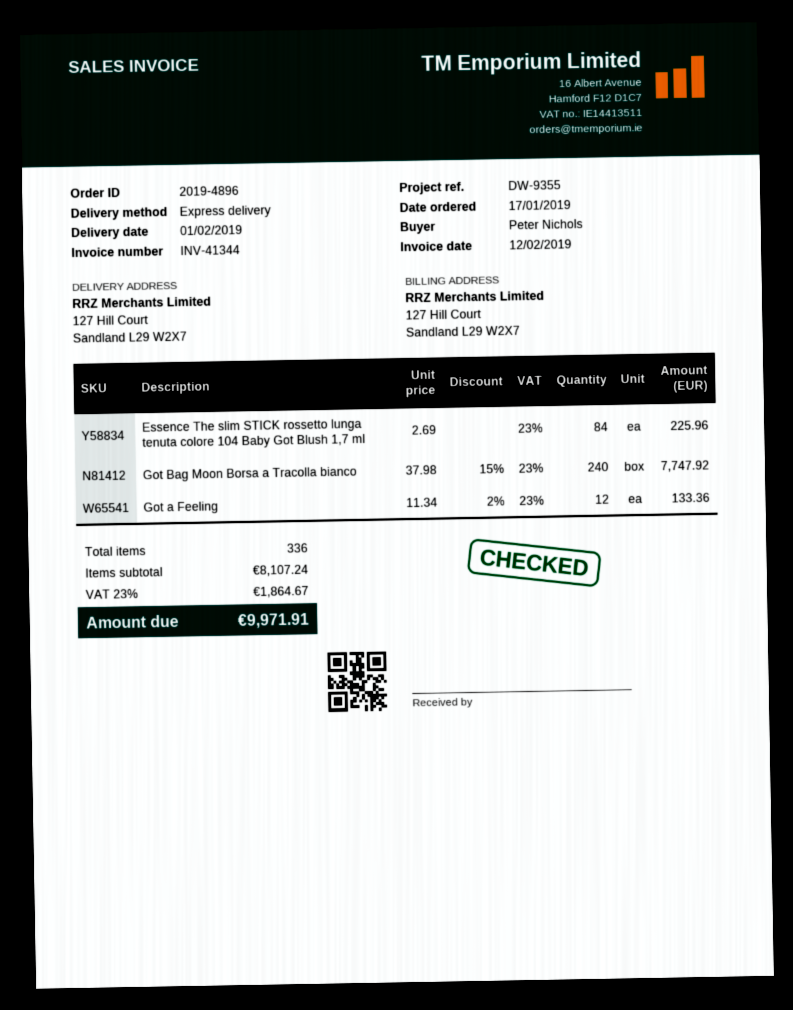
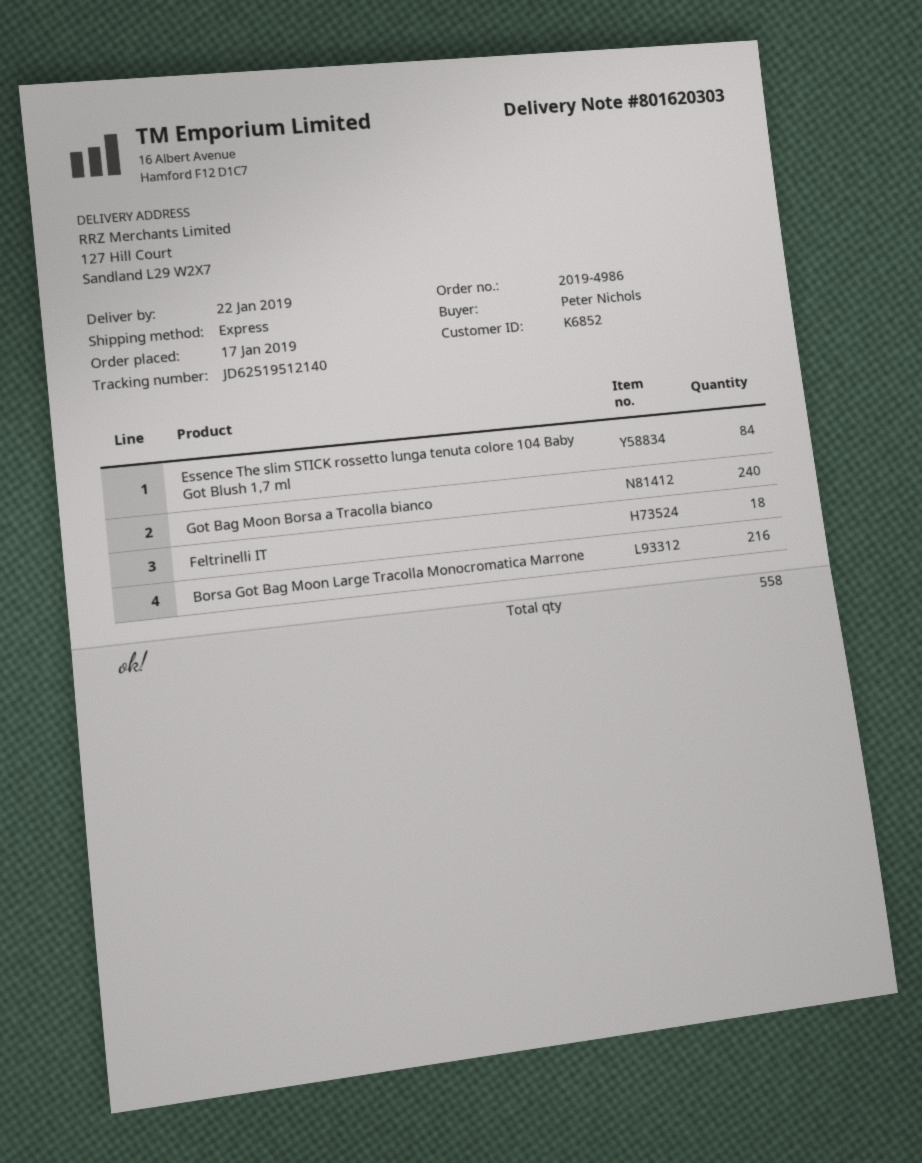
order number: 2019-4896 -> 2019-4986
delivery date: 2019-02-01 -> 2019-01-22
Got a Feeling: 12 -> none
Feltrinelli IT: none -> 18
Borsa Got Bag Moon Large Tracolla Monocromatica Marrone: none -> 216
total quantity: 336 -> 558

